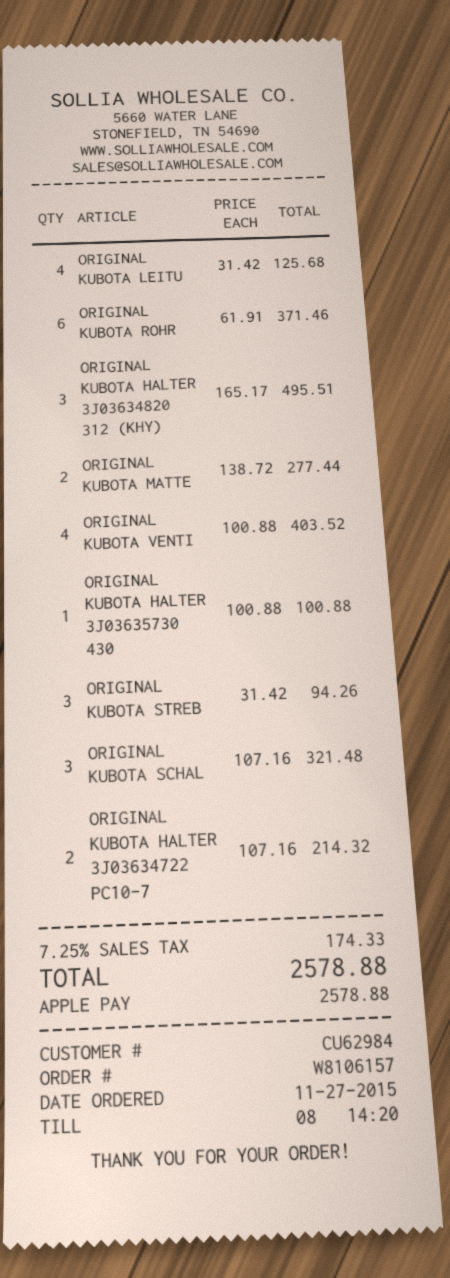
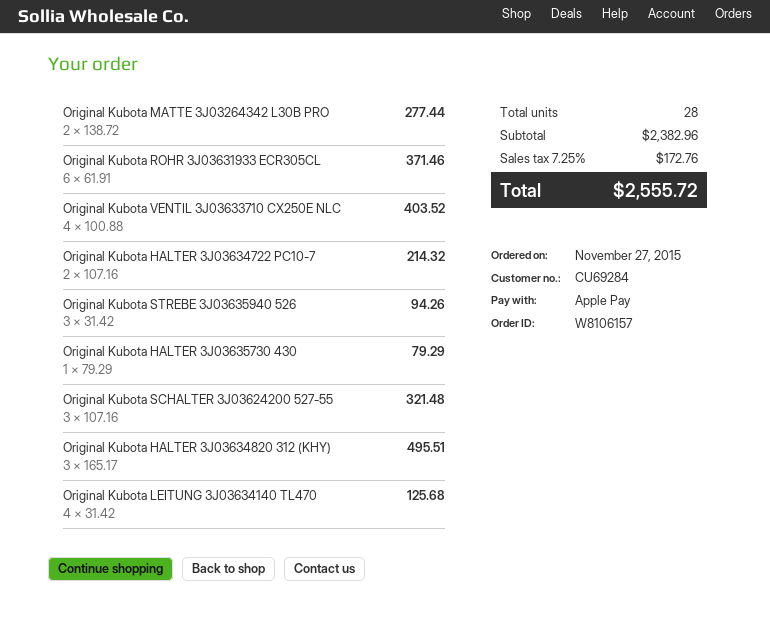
customer number: CU62984 -> CU69284
ORIGINAL KUBOTA HALTER 3J03635730 430: 1 x 100.88 = 100.88 -> 1 x 79.29 = 79.29
tax: 7.25% = 174.33 -> 7.25% = 172.76
total: 2578.88 -> 2555.72

